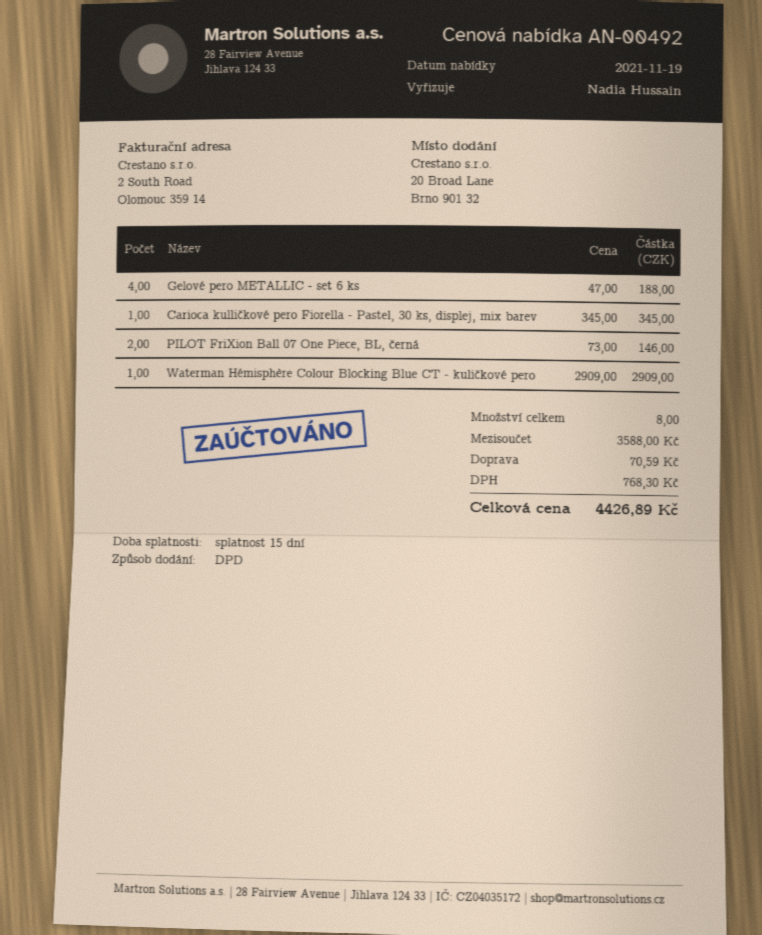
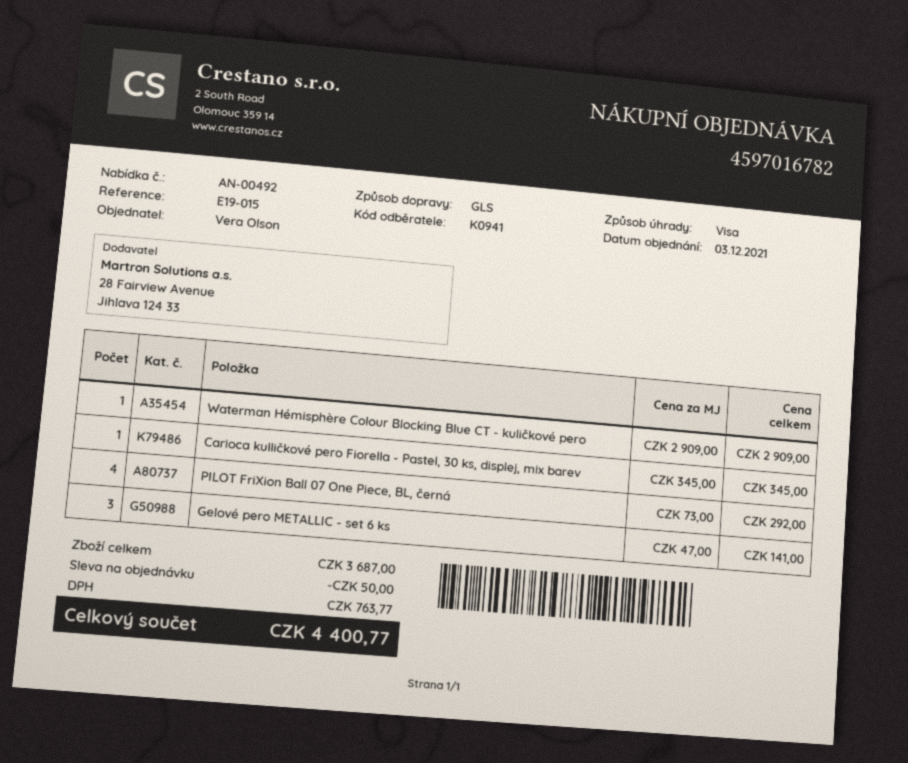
shipping method: DPD -> GLS
Gelové pero METALLIC - set 6 ks: 4 x 47.00 = 188.00 -> 3 x 47.00 = 141.00
PILOT FriXion Ball 07 One Piece, BL, černá: 2 x 73.00 = 146.00 -> 4 x 73.00 = 292.00
subtotal: 3588.00 -> 3687.00
discount: none -> 50.00
shipping: 70.59 -> none
tax: 768.30 -> 763.77
total: 4426.89 -> 4400.77

